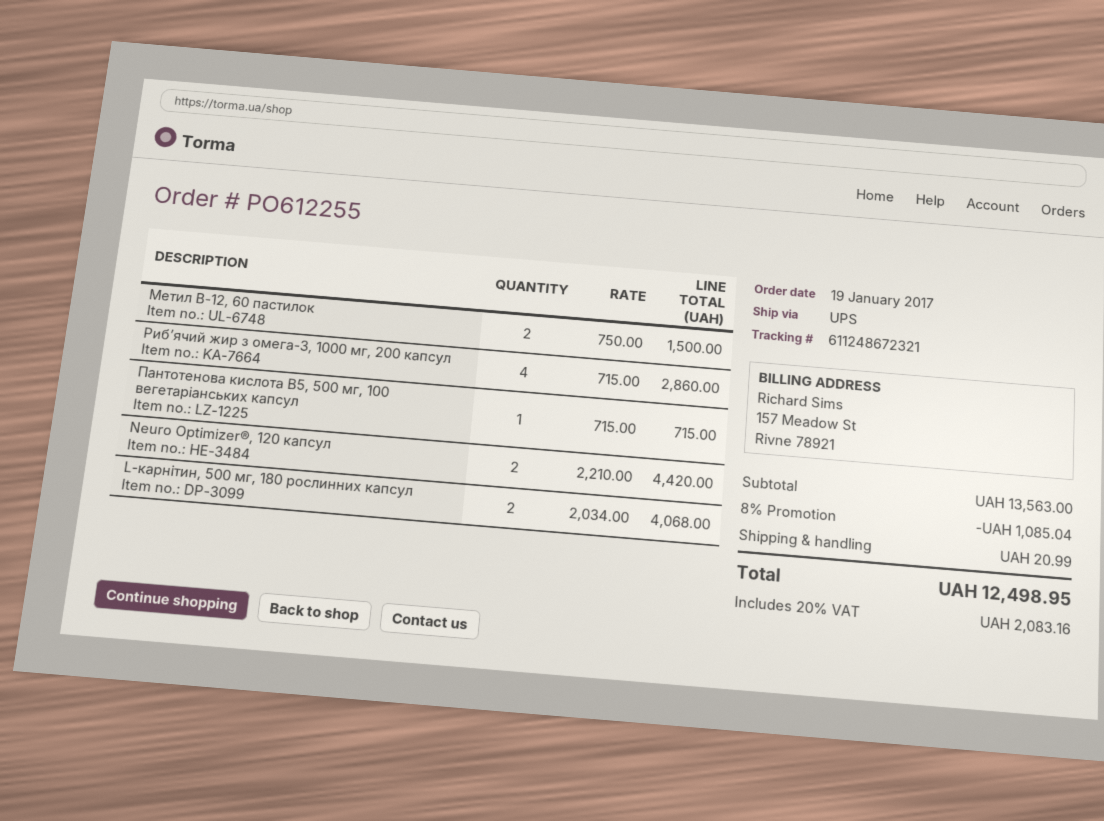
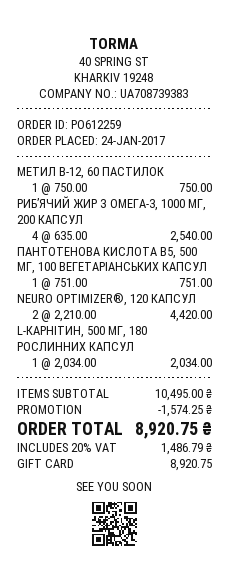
order number: PO612255 -> PO612259
order date: 2017-01-19 -> 2017-01-24
Метил B-12, 60 пастилок: 2 x 750.00 = 1500.00 -> 1 x 750.00 = 750.00
Риб’ячий жир з омега-3, 1000 мг, 200 капсул: 4 x 715.00 = 2860.00 -> 4 x 635.00 = 2540.00
Пантотенова кислота В5, 500 мг, 100 вегетаріанських капсул: 1 x 715.00 = 715.00 -> 1 x 751.00 = 751.00
L-карнітин, 500 мг, 180 рослинних капсул: 2 x 2034.00 = 4068.00 -> 1 x 2034.00 = 2034.00
subtotal: 13563.00 -> 10495.00
discount: 1085.04 -> 1574.25
shipping: 20.99 -> none
tax: 20% = 2083.16 -> 20% = 1486.79
total: 12498.95 -> 8920.75

